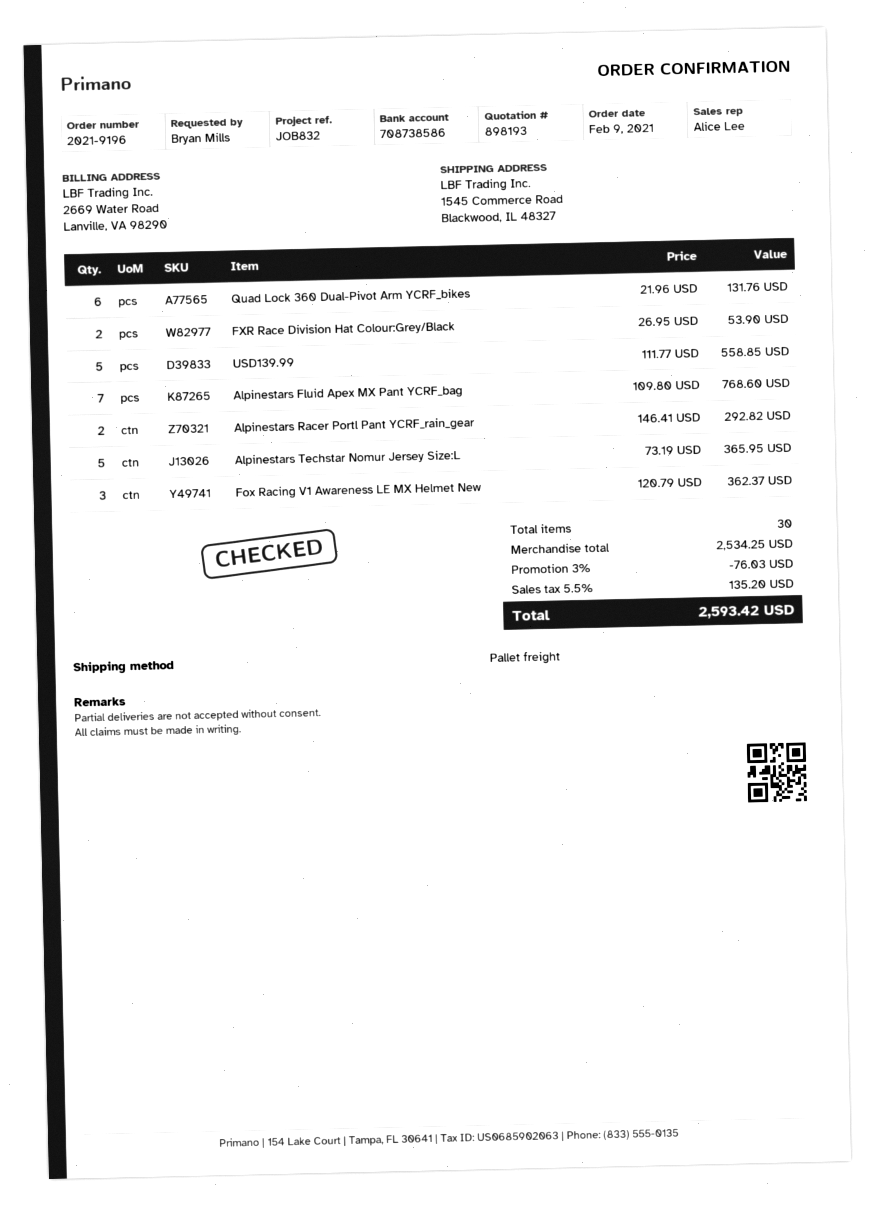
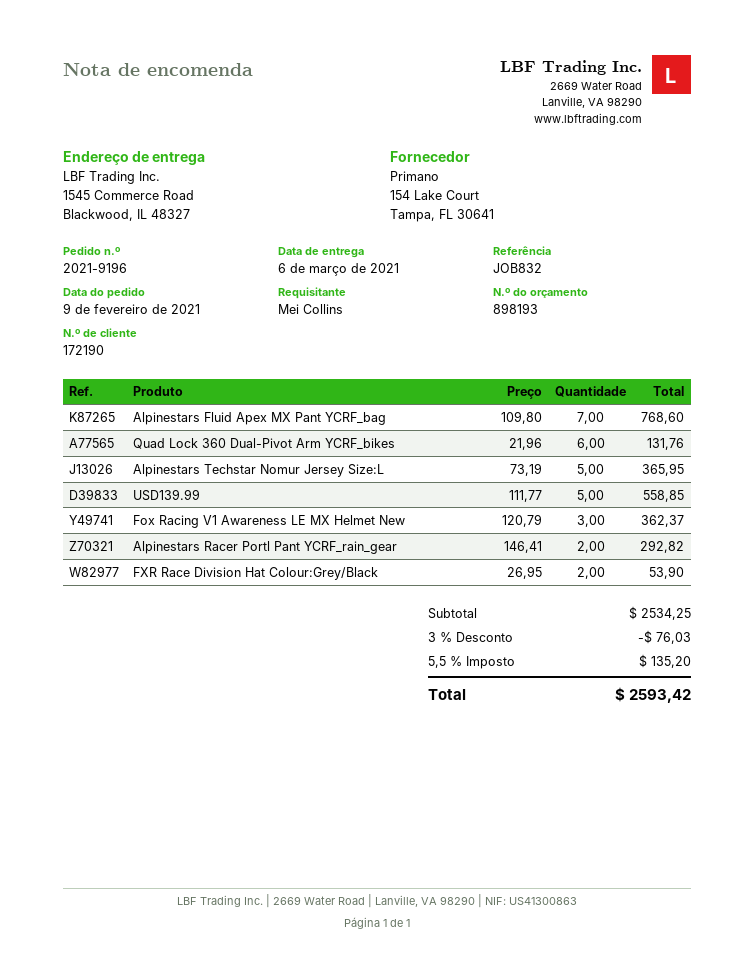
ordered by: Bryan Mills -> Mei Collins

